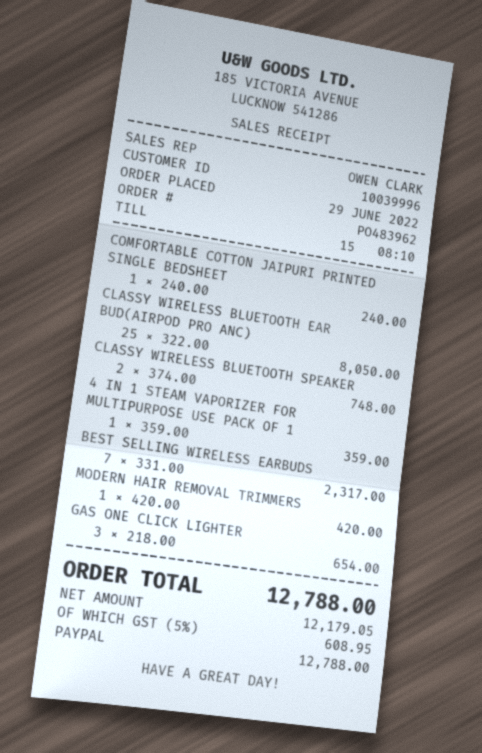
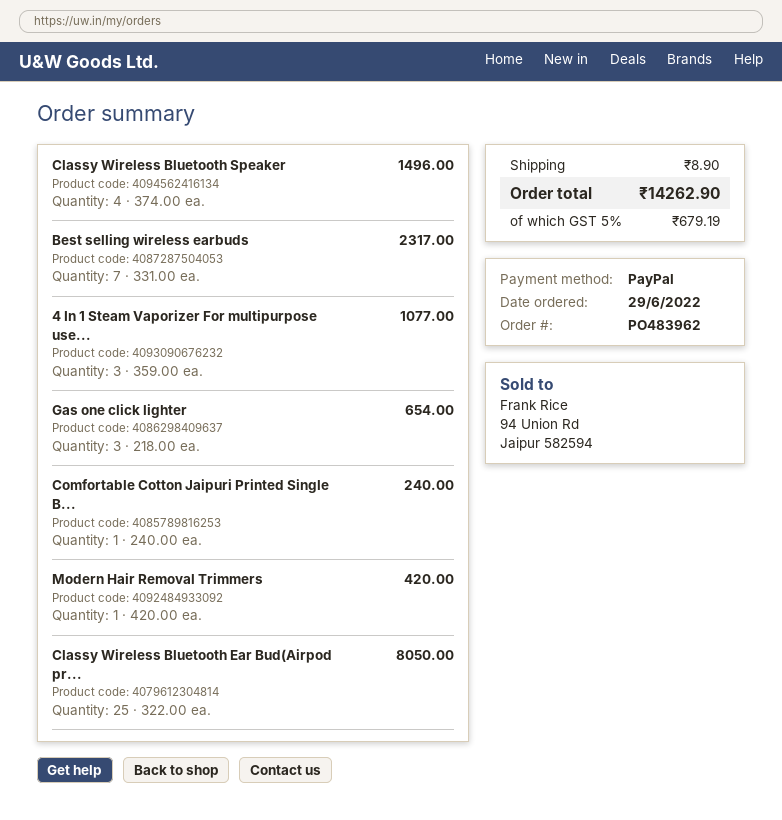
CLASSY WIRELESS BLUETOOTH SPEAKER: 2 x 374.00 = 748.00 -> 4 x 374.00 = 1496.00
4 IN 1 STEAM VAPORIZER FOR MULTIPURPOSE USE PACK OF 1: 1 x 359.00 = 359.00 -> 3 x 359.00 = 1077.00
shipping: none -> 8.90
tax: 5% = 608.95 -> 5% = 679.19
total: 12788.00 -> 14262.90

